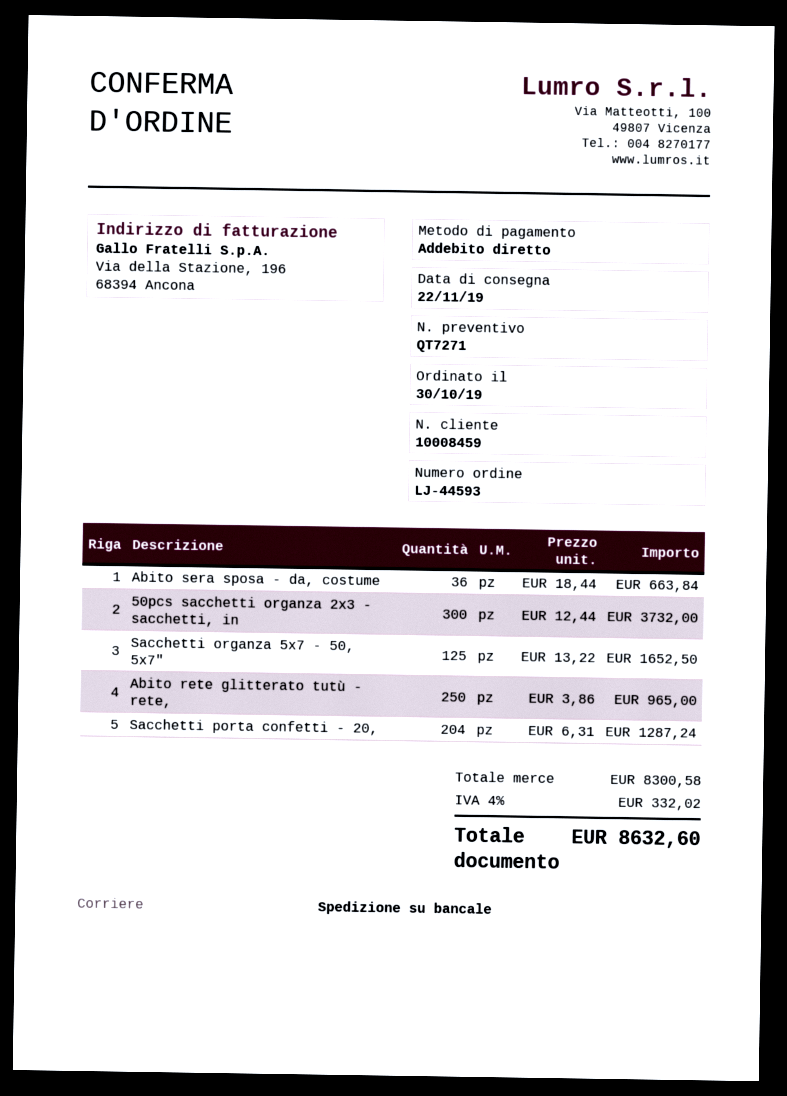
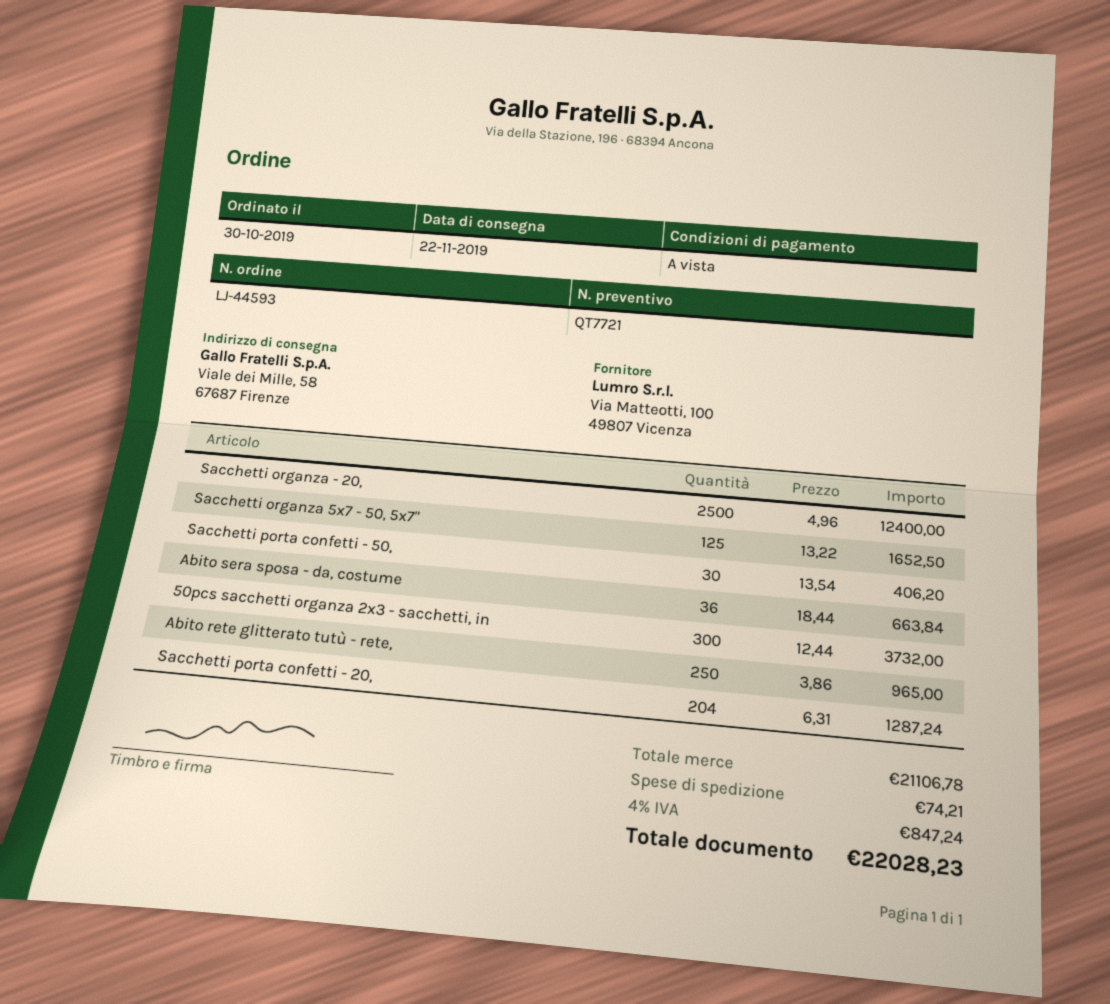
quote number: QT7271 -> QT7721
Sacchetti organza - 20,: none -> 2500 x 4.96 = 12400.00
Sacchetti porta confetti - 50,: none -> 30 x 13.54 = 406.20
subtotal: 8300.58 -> 21106.78
shipping: none -> 74.21
tax: 4% = 332.02 -> 4% = 847.24
total: 8632.60 -> 22028.23

